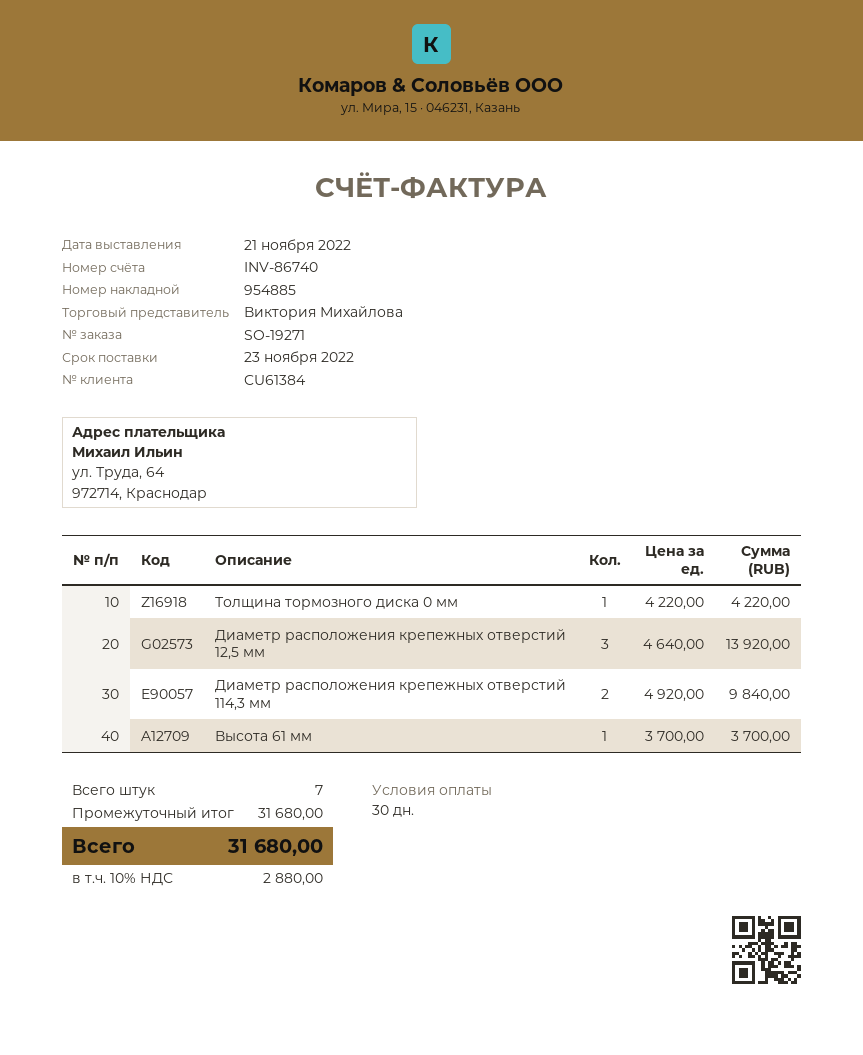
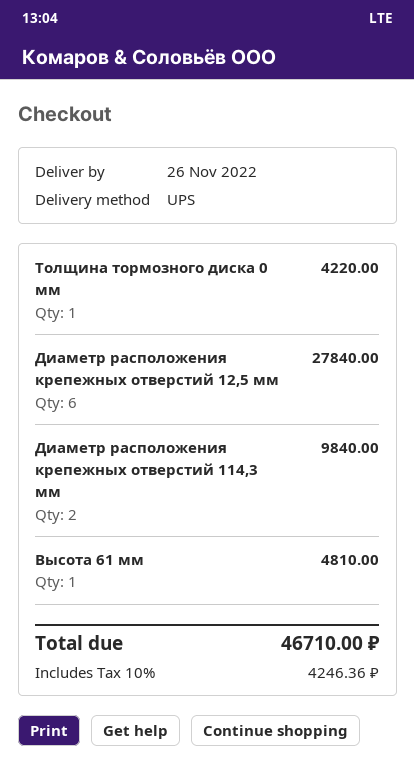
delivery date: 2022-11-23 -> 2022-11-26
Диаметр расположения крепежных отверстий 12,5 мм: 3 for 13920.00 -> 6 for 27840.00
Высота 61 мм: 1 for 3700.00 -> 1 for 4810.00
tax: 10% = 2880.00 -> 10% = 4246.36
total: 31680.00 -> 46710.00

